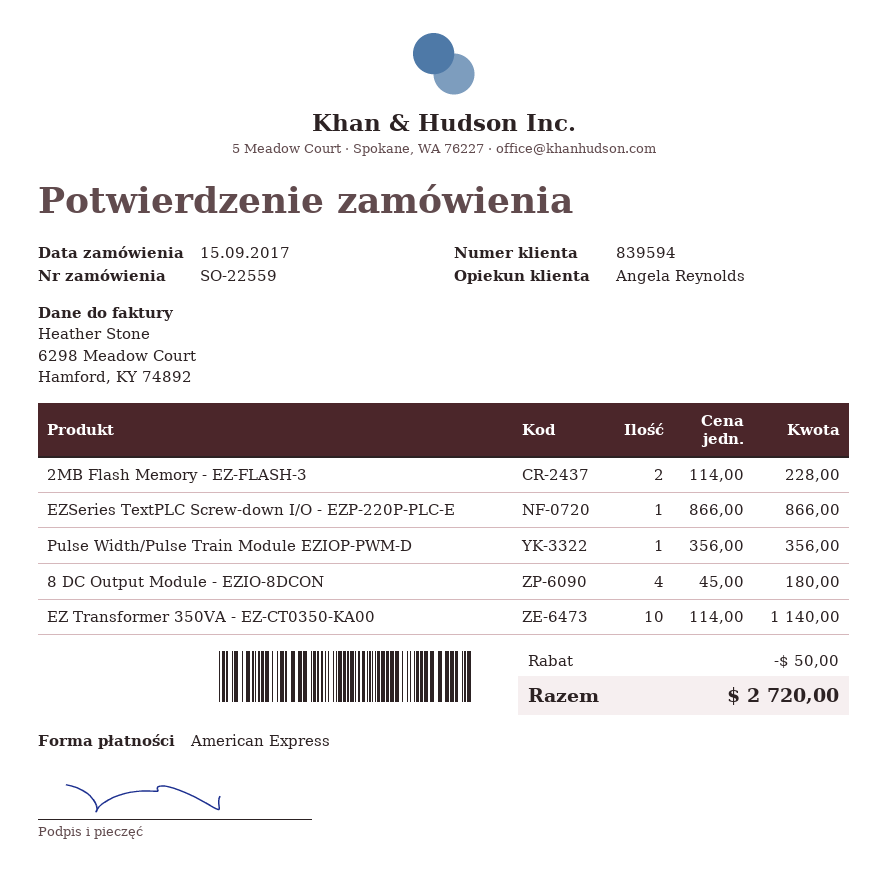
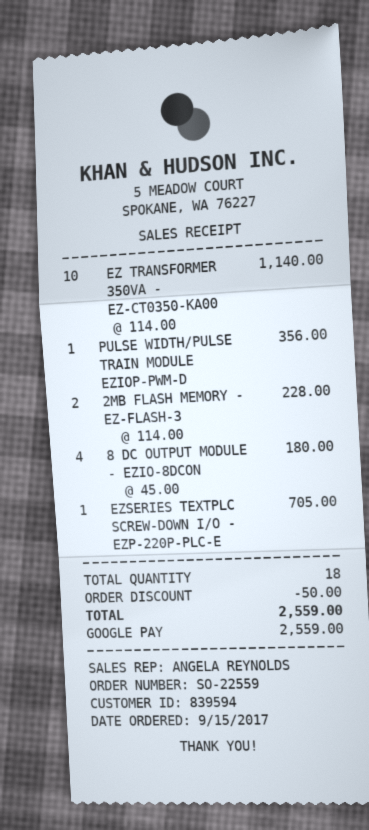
payment method: American Express -> Google Pay
EZSeries TextPLC Screw-down I/O - EZP-220P-PLC-E: 1 x 866.00 = 866.00 -> 1 x 705.00 = 705.00
total: 2720.00 -> 2559.00

